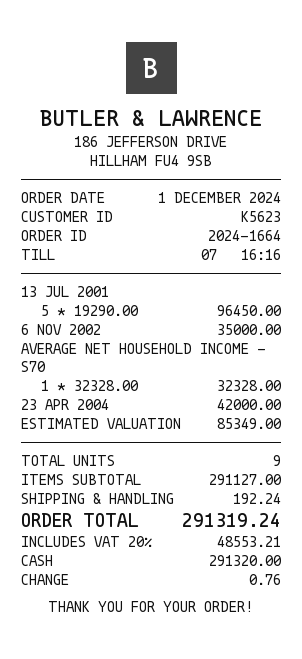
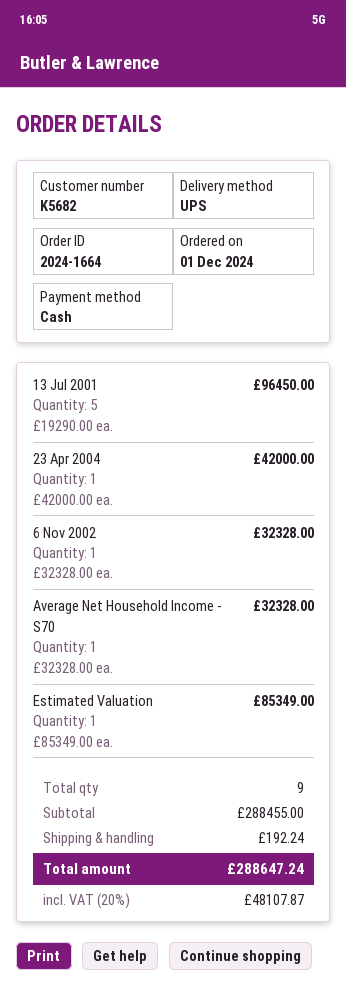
customer number: K5623 -> K5682
6 NOV 2002: 1 x 35000.00 = 35000.00 -> 1 x 32328.00 = 32328.00
subtotal: 291127.00 -> 288455.00
tax: 20% = 48553.21 -> 20% = 48107.87
total: 291319.24 -> 288647.24

